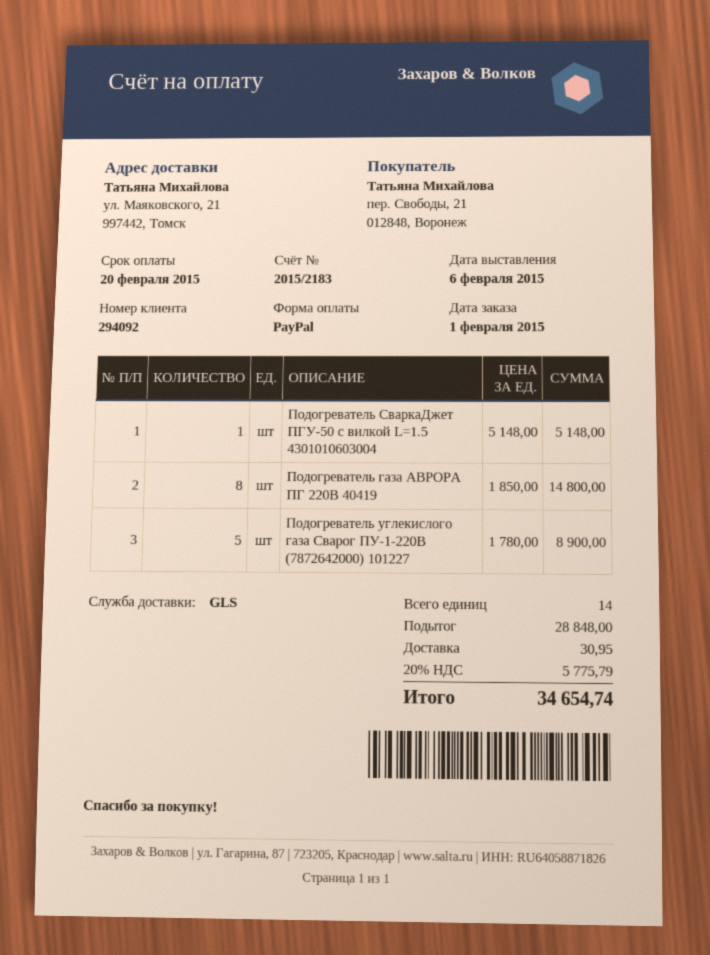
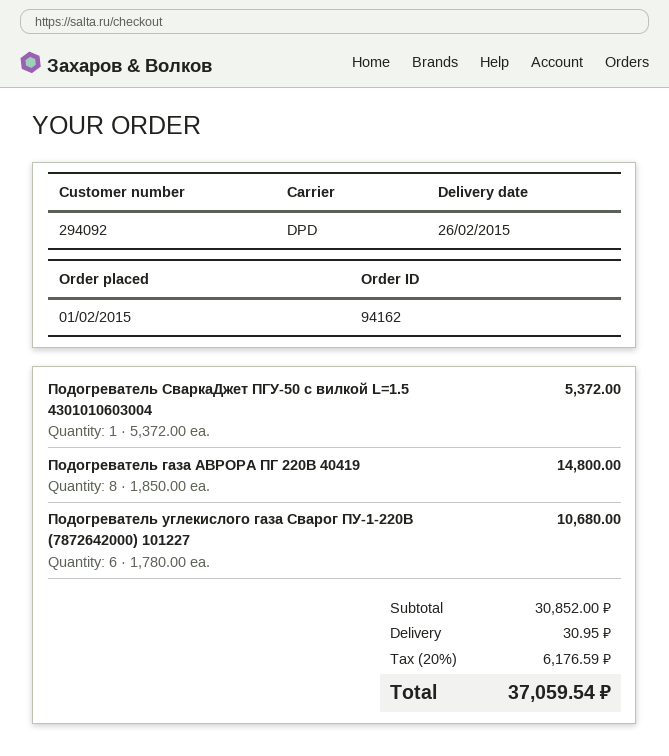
shipping method: GLS -> DPD
Подогреватель СваркаДжет ПГУ-50 с вилкой L=1.5 4301010603004: 1 x 5148.00 = 5148.00 -> 1 x 5372.00 = 5372.00
Подогреватель углекислого газа Сварог ПУ-1-220В (7872642000) 101227: 5 x 1780.00 = 8900.00 -> 6 x 1780.00 = 10680.00
subtotal: 28848.00 -> 30852.00
tax: 20% = 5775.79 -> 20% = 6176.59
total: 34654.74 -> 37059.54

